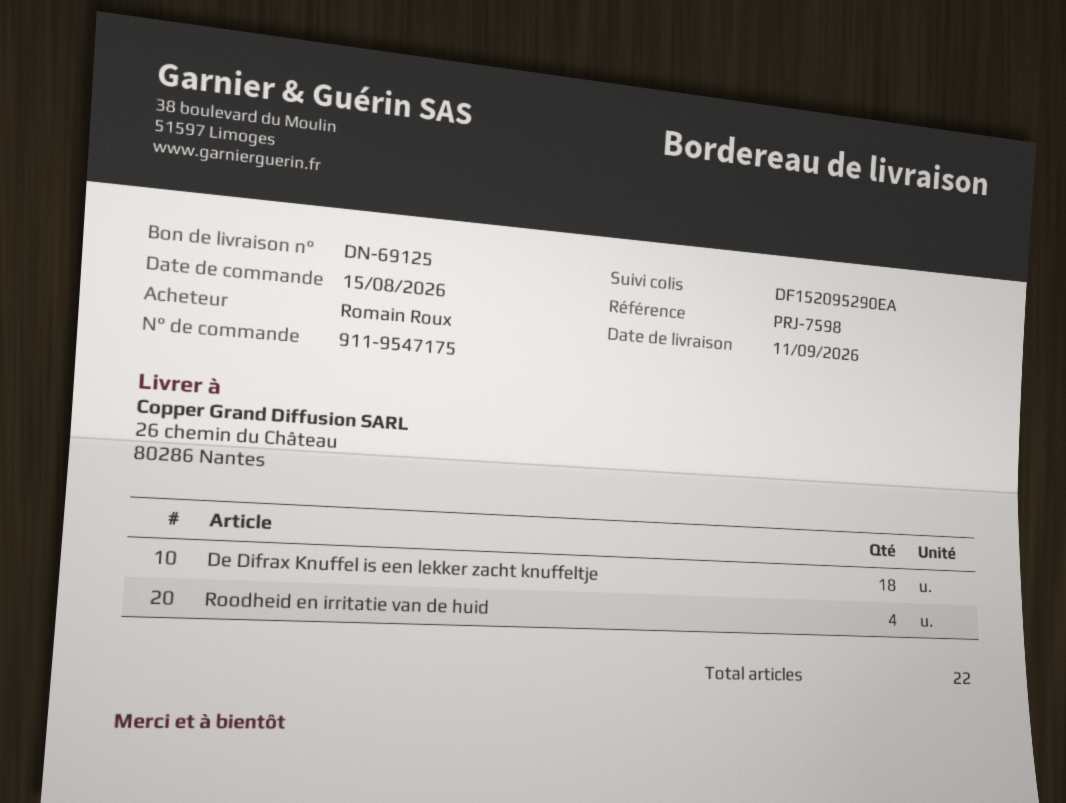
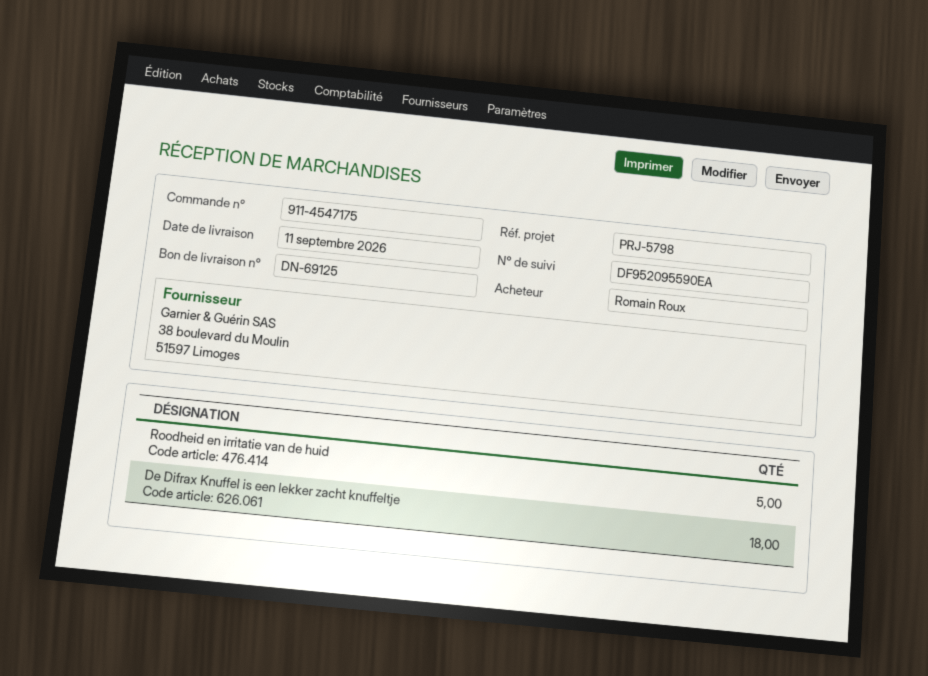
order number: 911-9547175 -> 911-4547175
reference: PRJ-7598 -> PRJ-5798
tracking number: DF152095290EA -> DF952095590EA
Roodheid en irritatie van de huid: 4 -> 5

